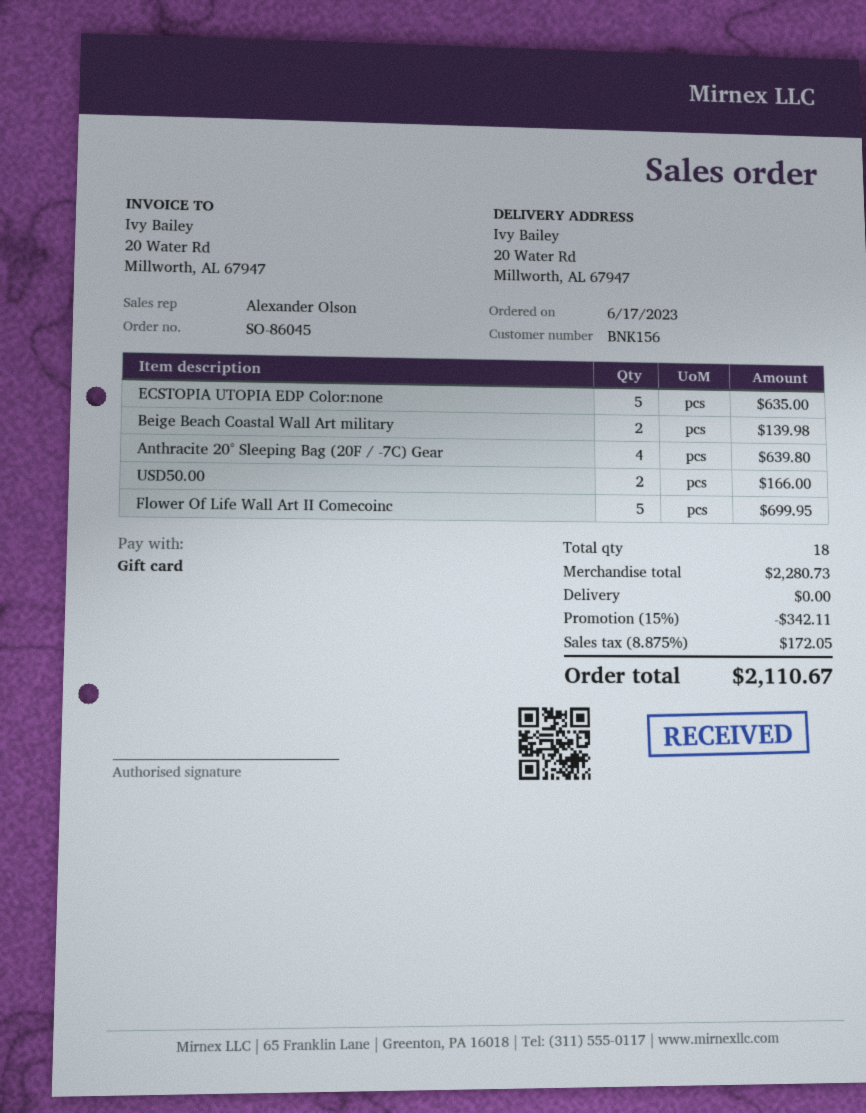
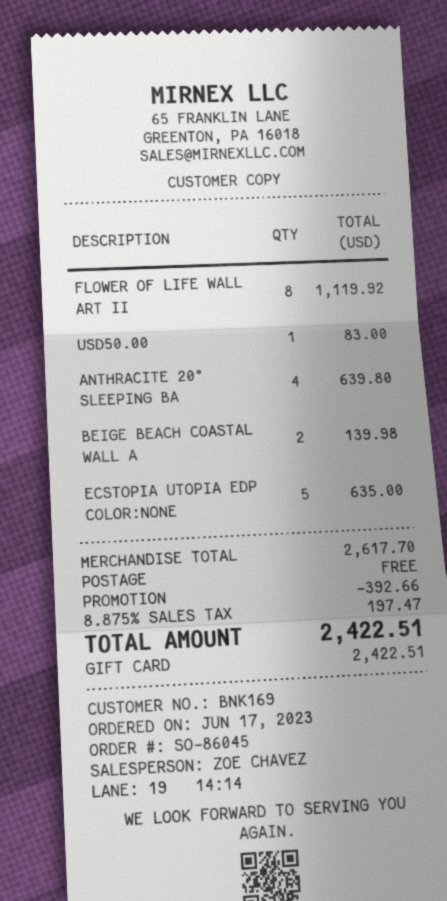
customer number: BNK156 -> BNK169
sales rep: Alexander Olson -> ZOE CHAVEZ
USD50.00: 2 for 166.00 -> 1 for 83.00
Flower Of Life Wall Art II Comecoinc: 5 for 699.95 -> 8 for 1119.92
subtotal: 2280.73 -> 2617.70
discount: 342.11 -> 392.66
tax: 8.875% = 172.05 -> 8.875% = 197.47
total: 2110.67 -> 2422.51

